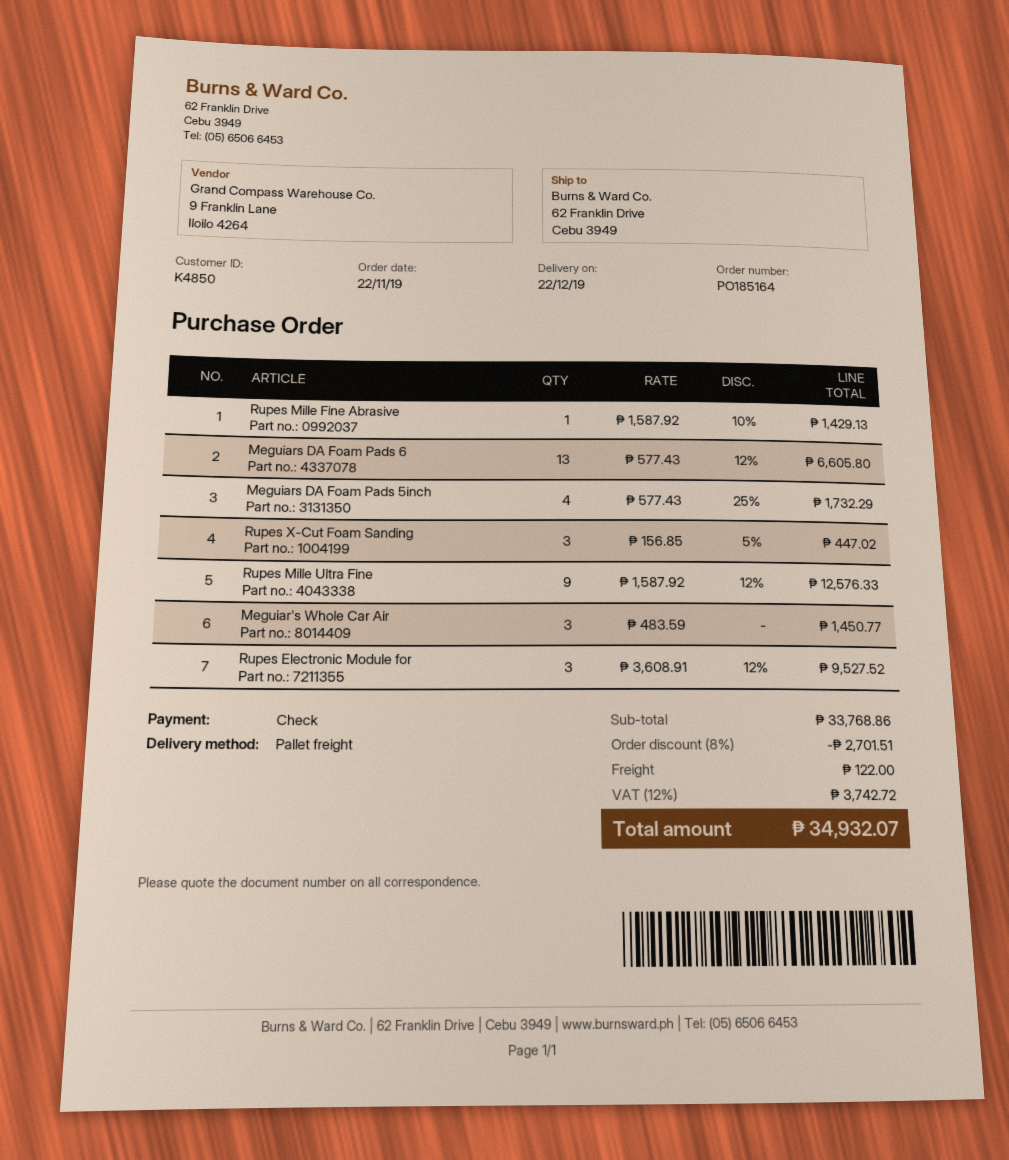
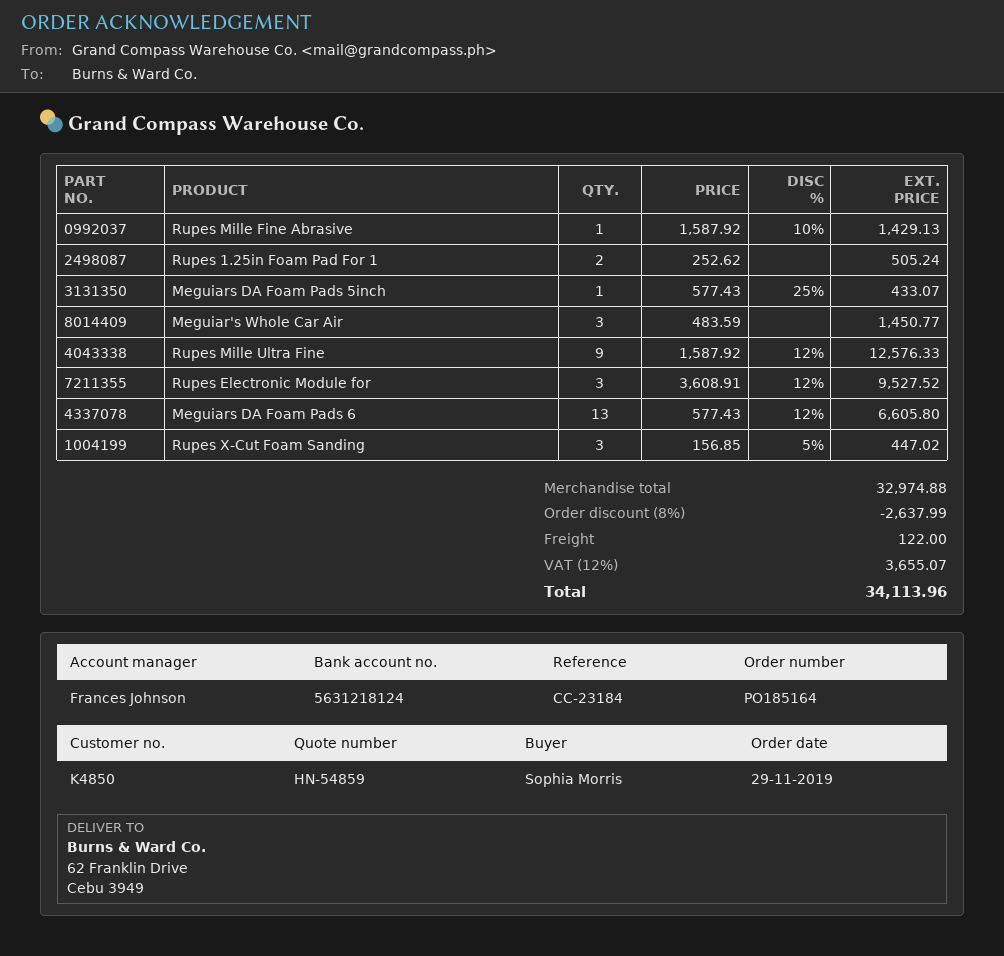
order date: 2019-11-22 -> 2019-11-29
Meguiars DA Foam Pads 5inch: 4 x 577.43 - 25% = 1732.29 -> 1 x 577.43 - 25% = 433.07
Rupes 1.25in Foam Pad For 1: none -> 2 x 252.62 = 505.24
subtotal: 33768.86 -> 32974.88
discount: 8% = 2701.51 -> 8% = 2637.99
tax: 12% = 3742.72 -> 12% = 3655.07
total: 34932.07 -> 34113.96

